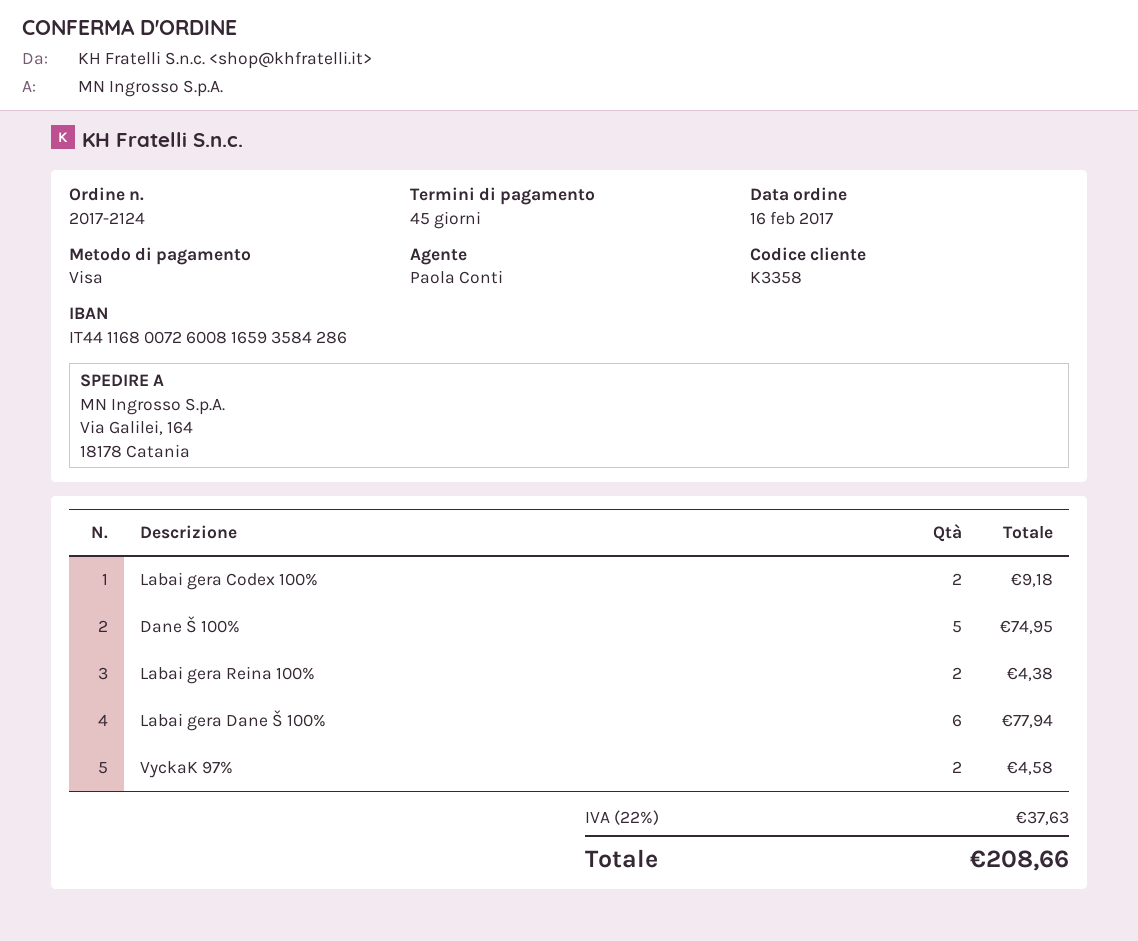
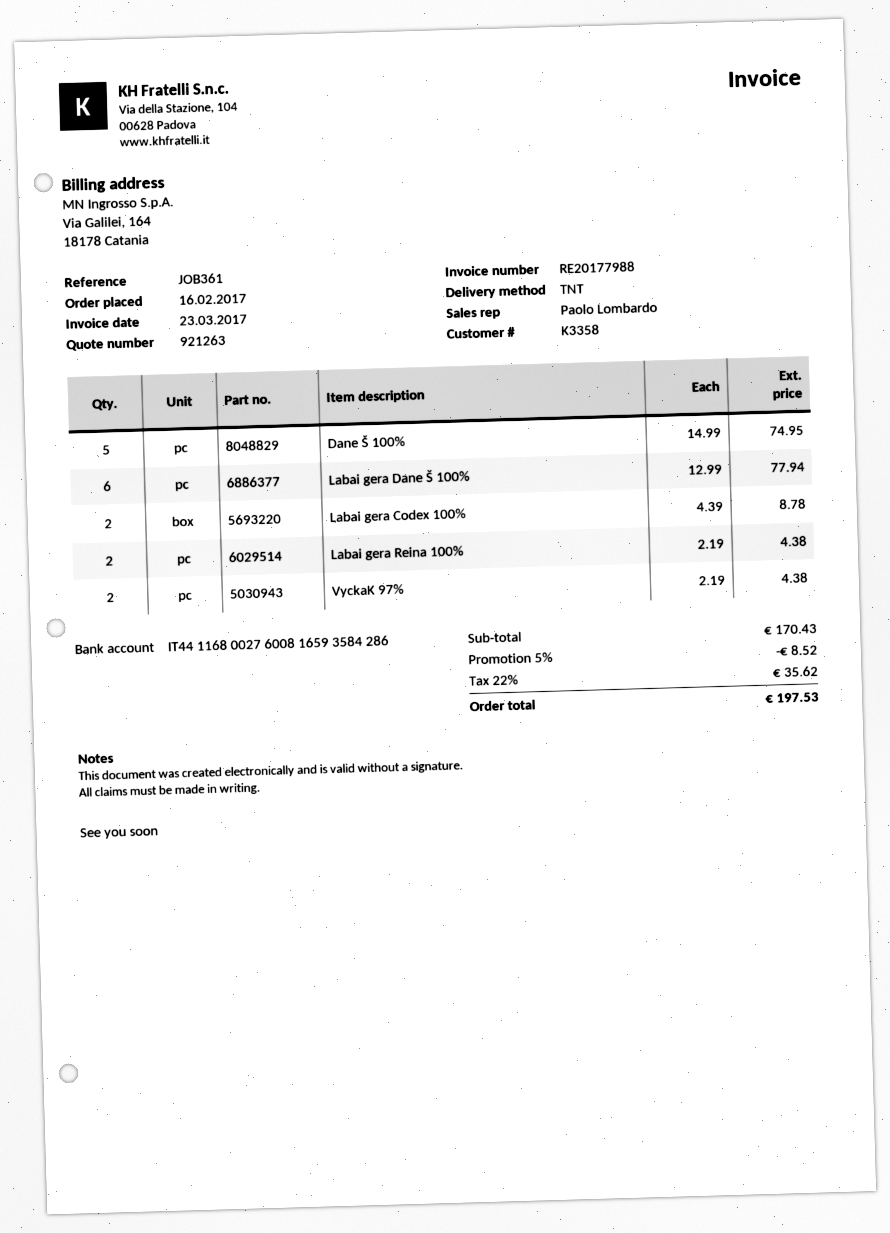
sales rep: Paola Conti -> Paolo Lombardo
bank account: IT4411680072600816593584286 -> IT4411680027600816593584286
Labai gera Codex 100%: 2 for 9.18 -> 2 for 8.78
VyckaK 97%: 2 for 4.58 -> 2 for 4.38
discount: none -> 5% = 8.52
tax: 22% = 37.63 -> 22% = 35.62
total: 208.66 -> 197.53

